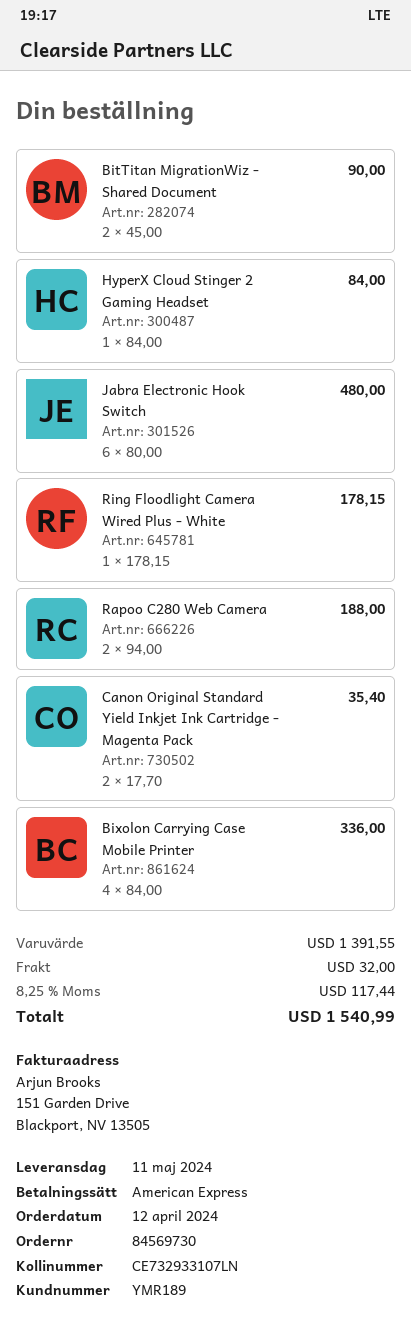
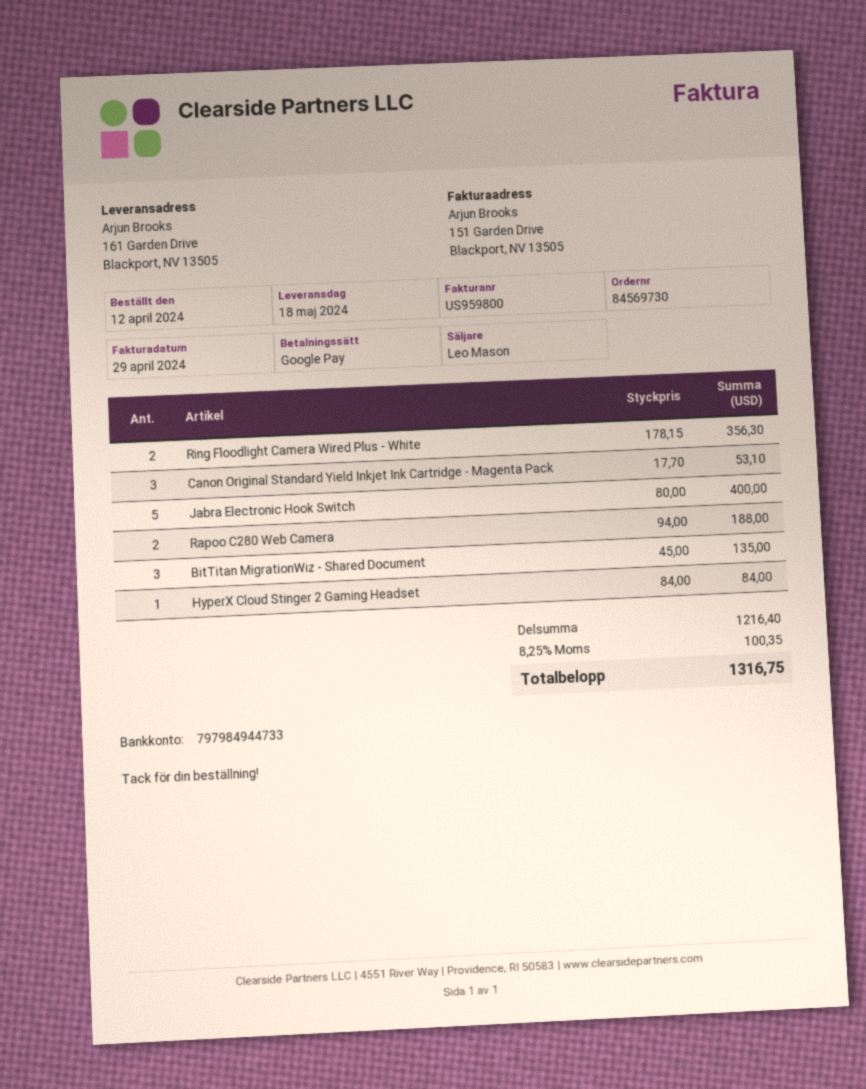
delivery date: 2024-05-11 -> 2024-05-18
payment method: American Express -> Google Pay
BitTitan MigrationWiz - Shared Document: 2 x 45.00 = 90.00 -> 3 x 45.00 = 135.00
Jabra Electronic Hook Switch: 6 x 80.00 = 480.00 -> 5 x 80.00 = 400.00
Ring Floodlight Camera Wired Plus - White: 1 x 178.15 = 178.15 -> 2 x 178.15 = 356.30
Canon Original Standard Yield Inkjet Ink Cartridge - Magenta Pack: 2 x 17.70 = 35.40 -> 3 x 17.70 = 53.10
Bixolon Carrying Case Mobile Printer: 4 x 84.00 = 336.00 -> none
subtotal: 1391.55 -> 1216.40
shipping: 32.00 -> none
tax: 8.25% = 117.44 -> 8.25% = 100.35
total: 1540.99 -> 1316.75

